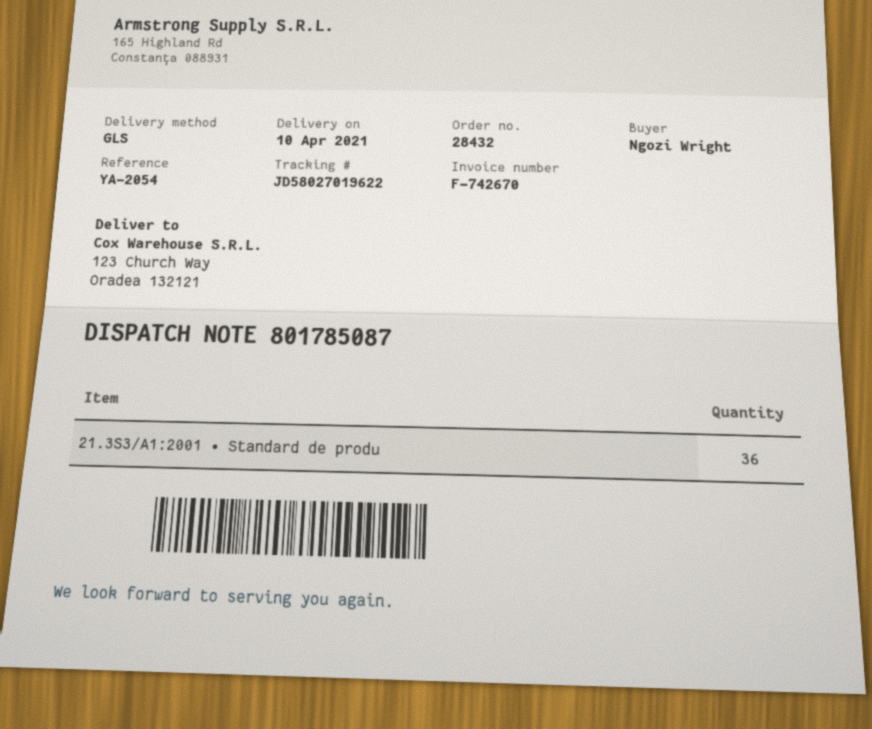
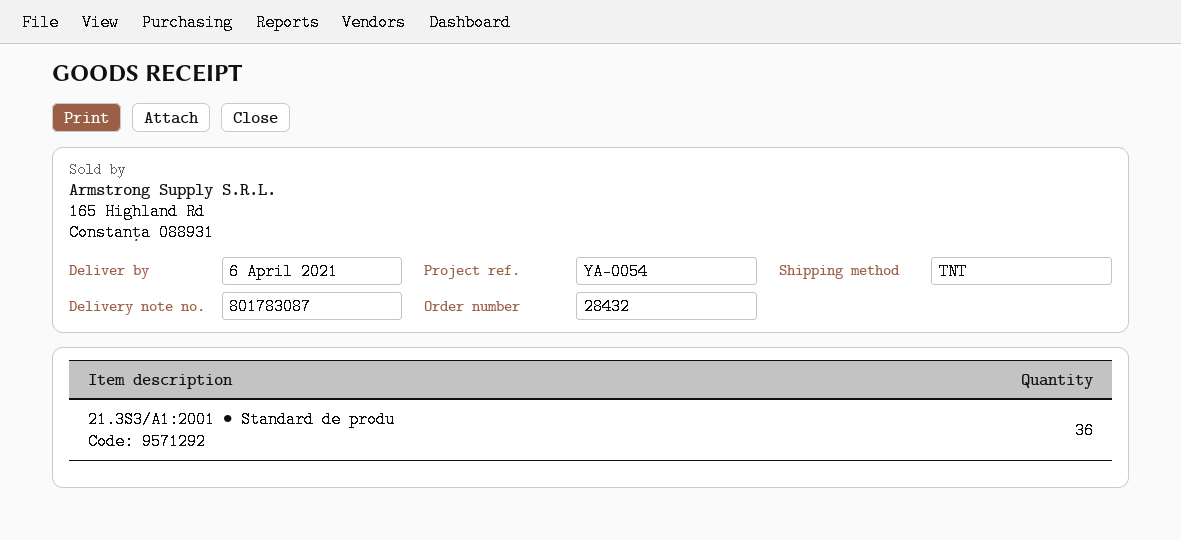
delivery note number: 801785087 -> 801783087
delivery date: 2021-04-10 -> 2021-04-06
reference: YA-2054 -> YA-0054
shipping method: GLS -> TNT

